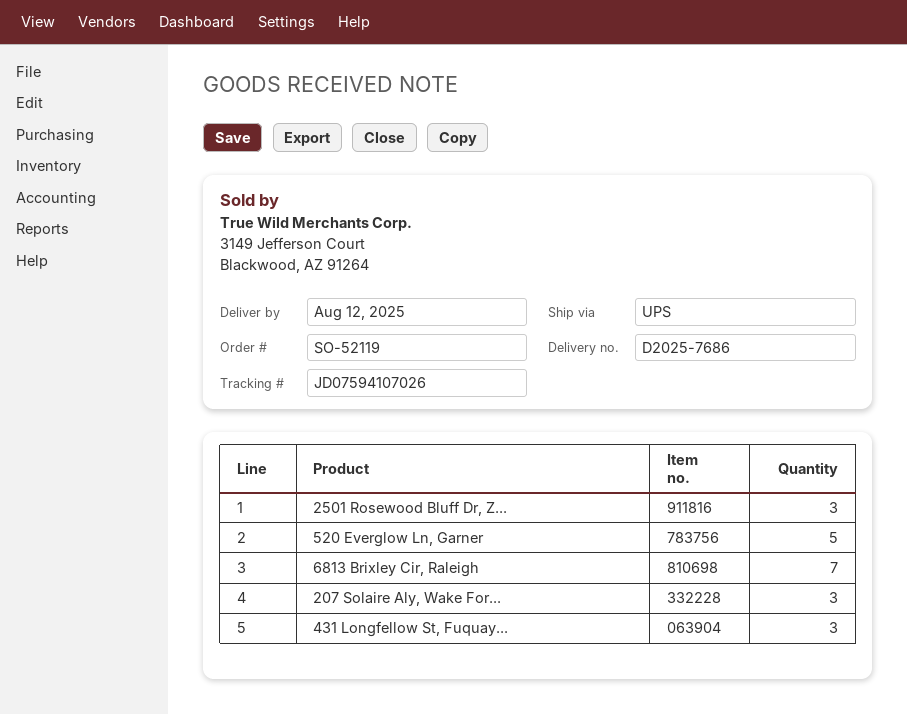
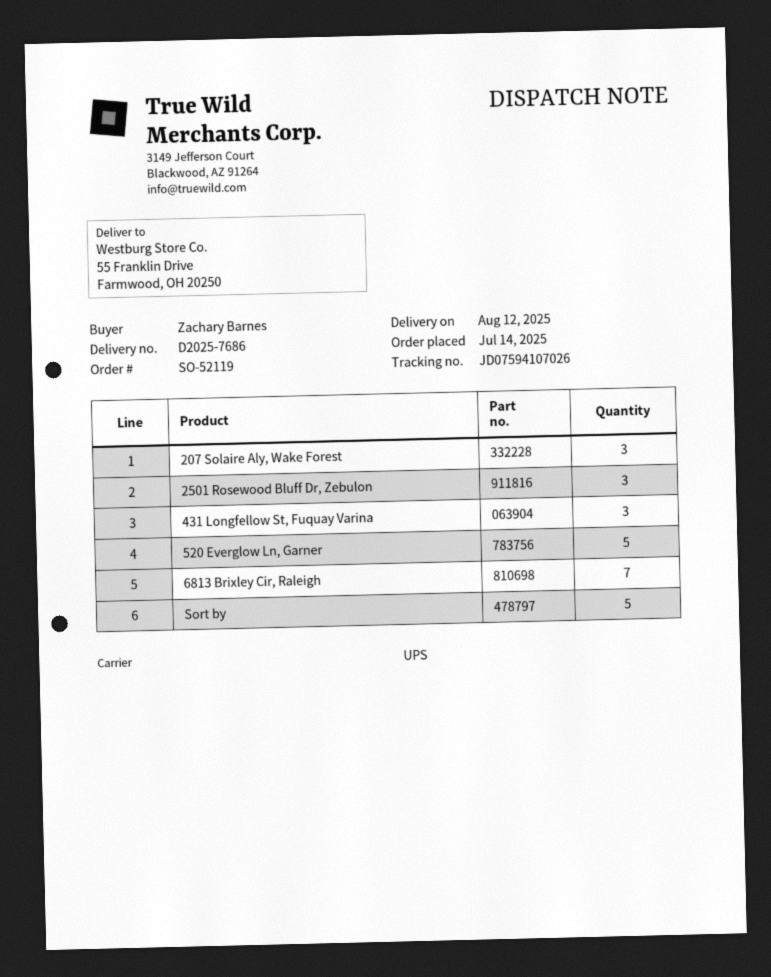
Sort by: none -> 5

